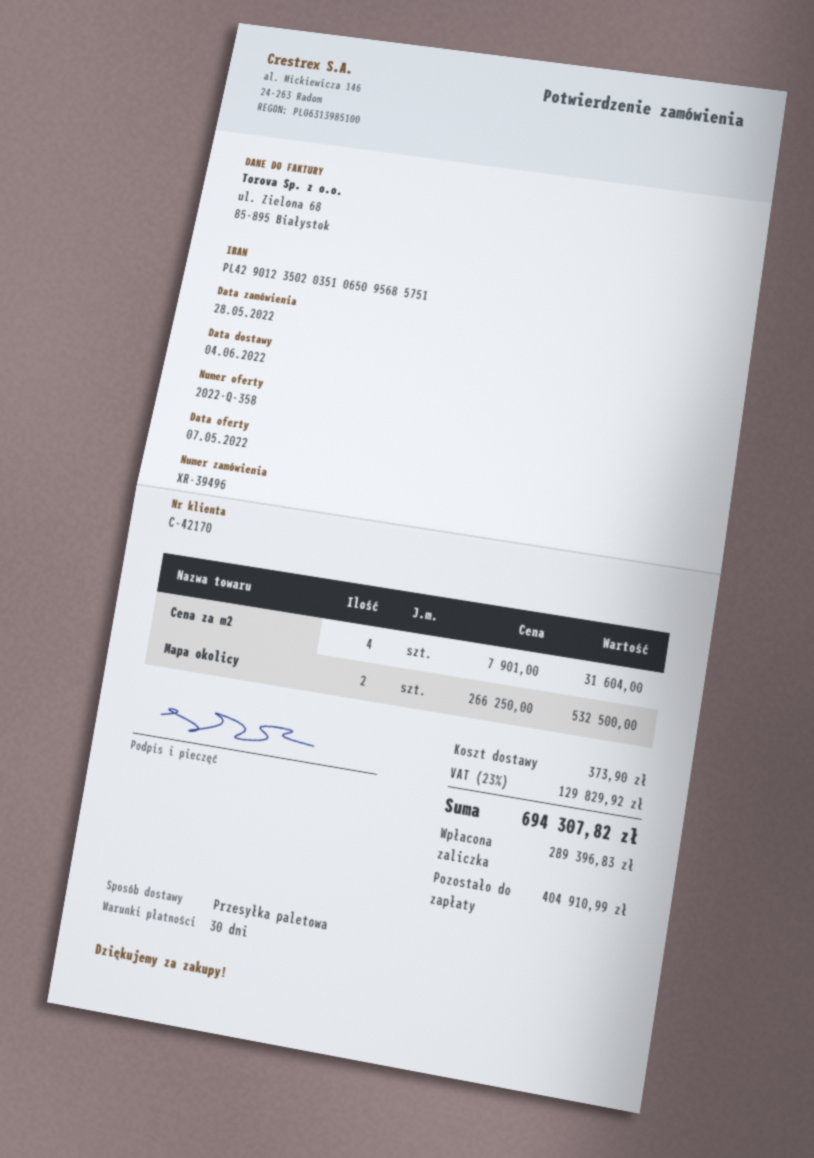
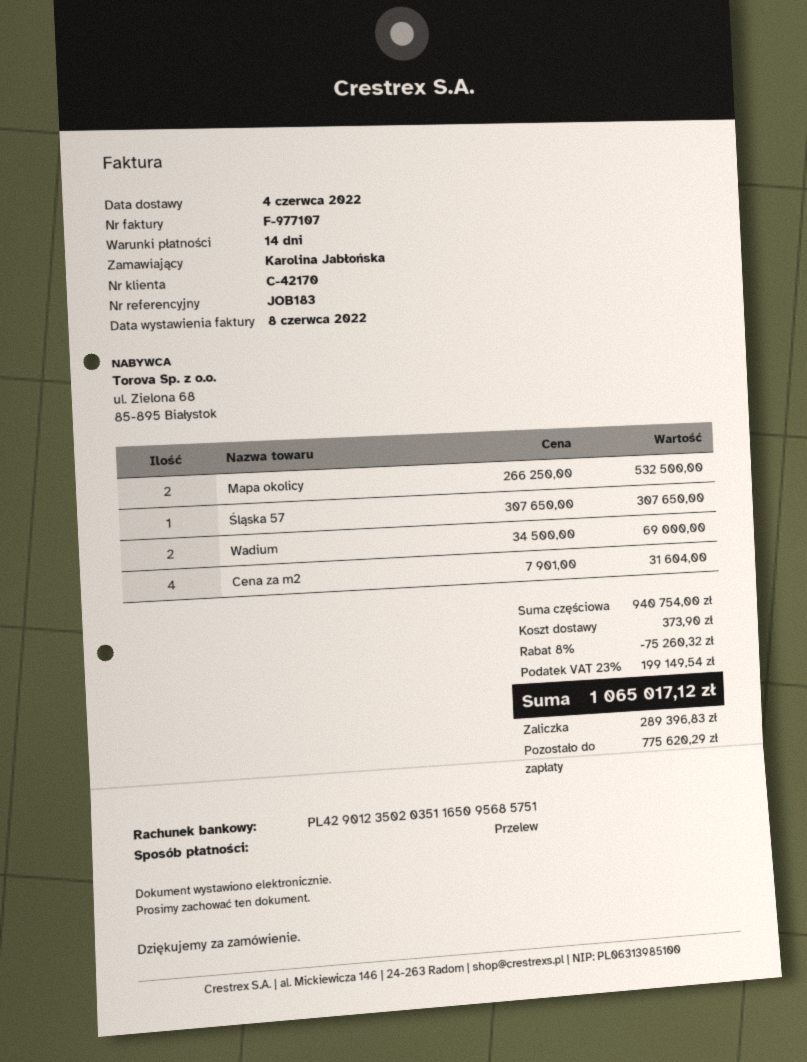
payment terms: 30 days -> 14 days
bank account: PL42901235020351065095685751 -> PL42901235020351165095685751
Śląska 57: none -> 1 x 307650.00 = 307650.00
Wadium: none -> 2 x 34500.00 = 69000.00
discount: none -> 8% = 75260.32
tax: 23% = 129829.92 -> 23% = 199149.54
total: 694307.82 -> 1065017.12
balance: 404910.99 -> 775620.29

